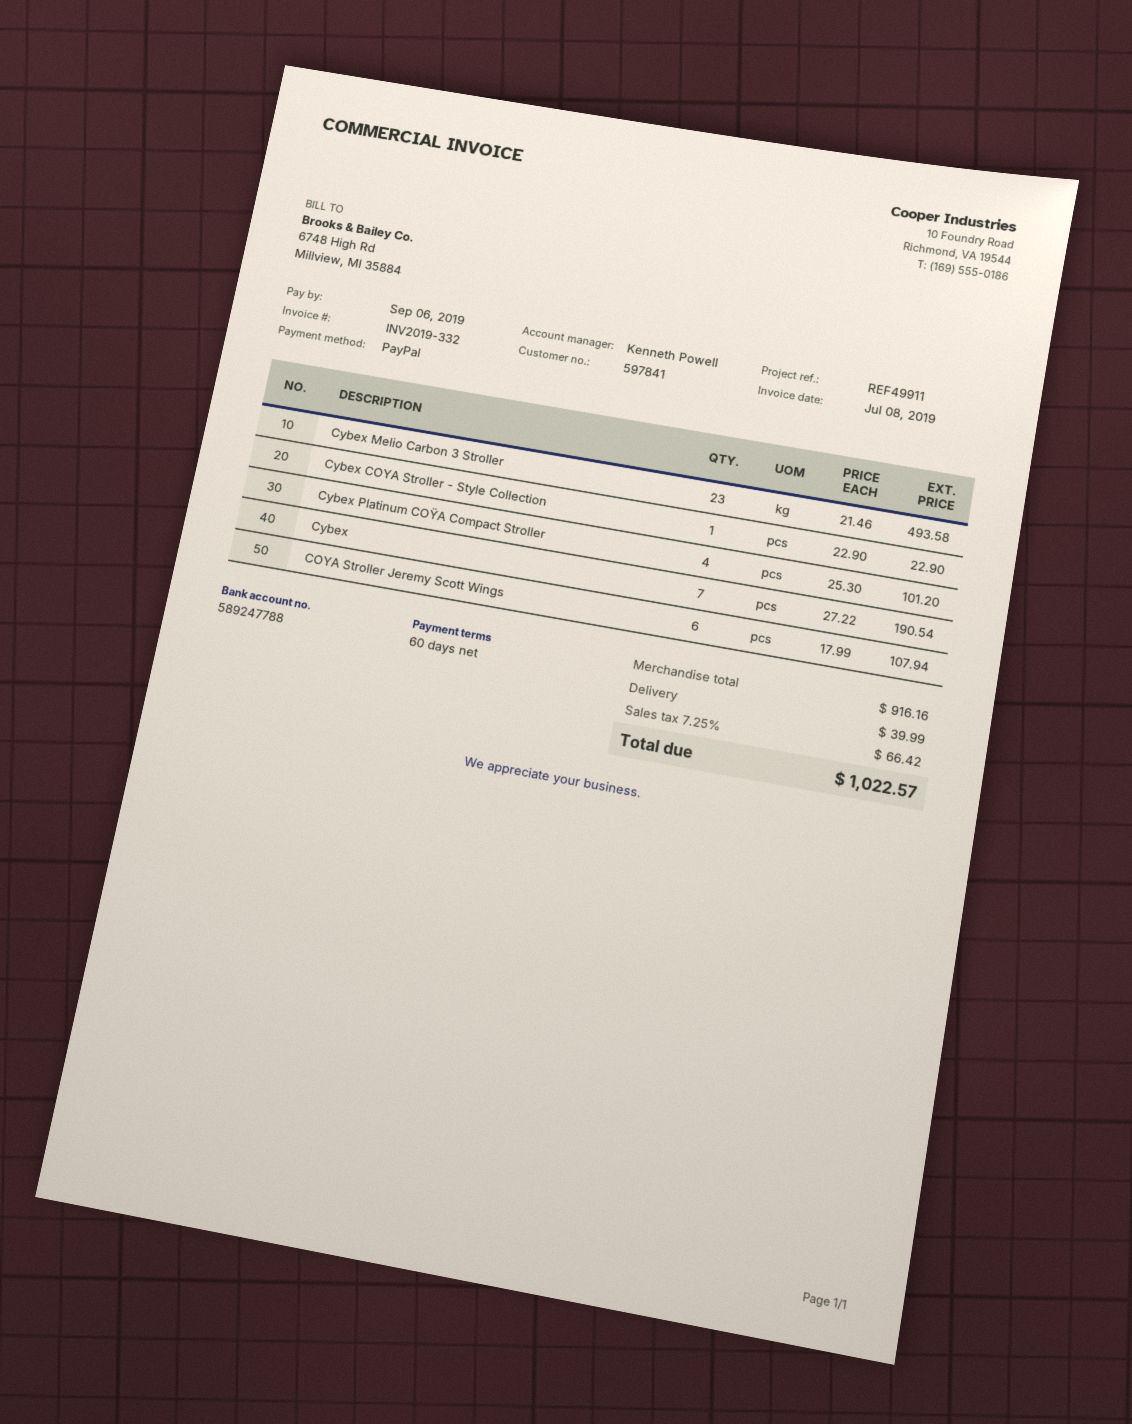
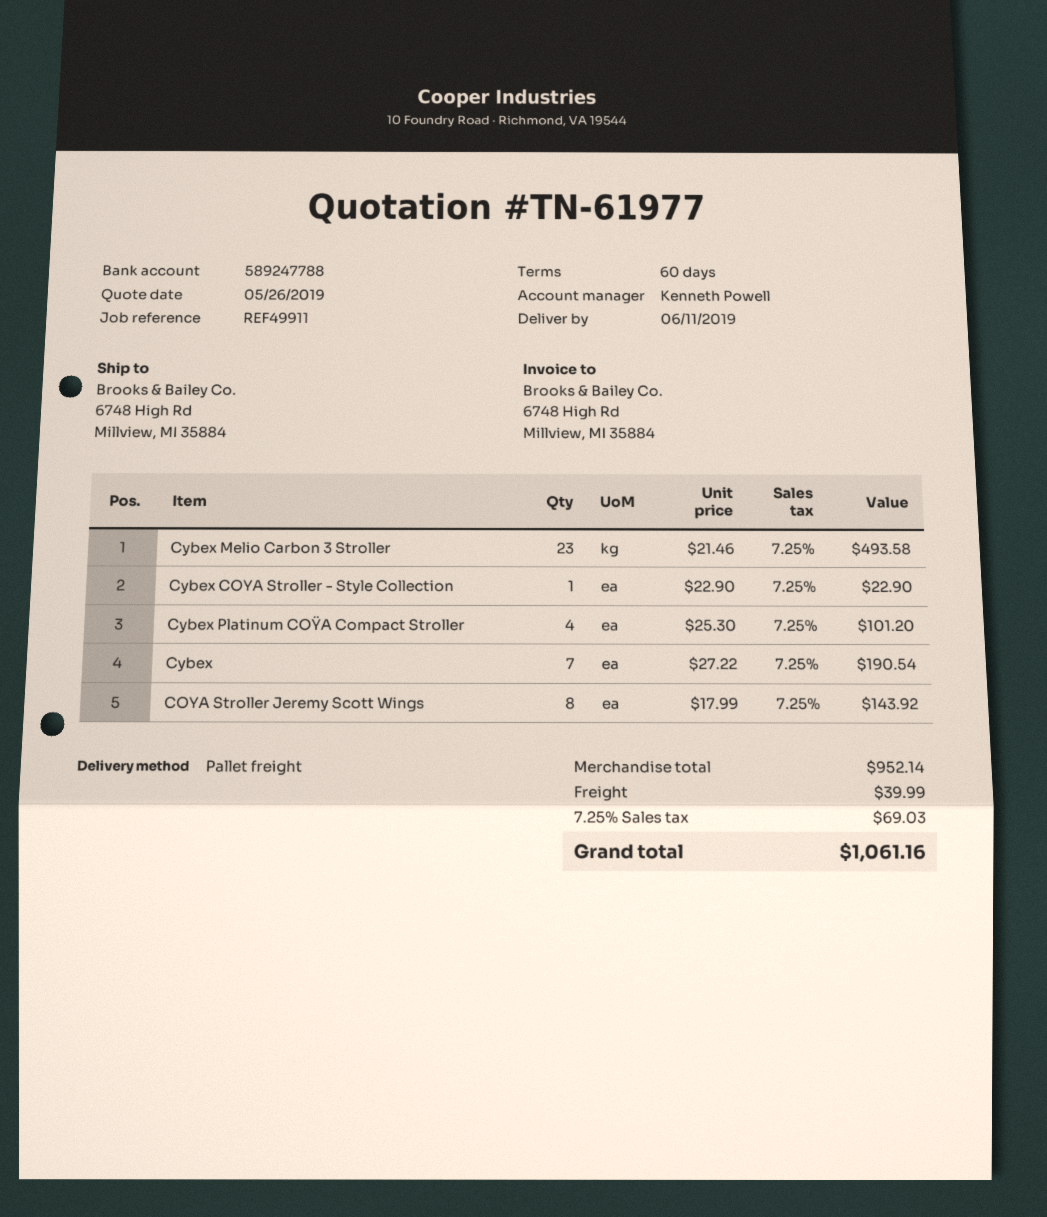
COYA Stroller Jeremy Scott Wings: 6 x 17.99 = 107.94 -> 8 x 17.99 = 143.92
subtotal: 916.16 -> 952.14
tax: 7.25% = 66.42 -> 7.25% = 69.03
total: 1022.57 -> 1061.16

